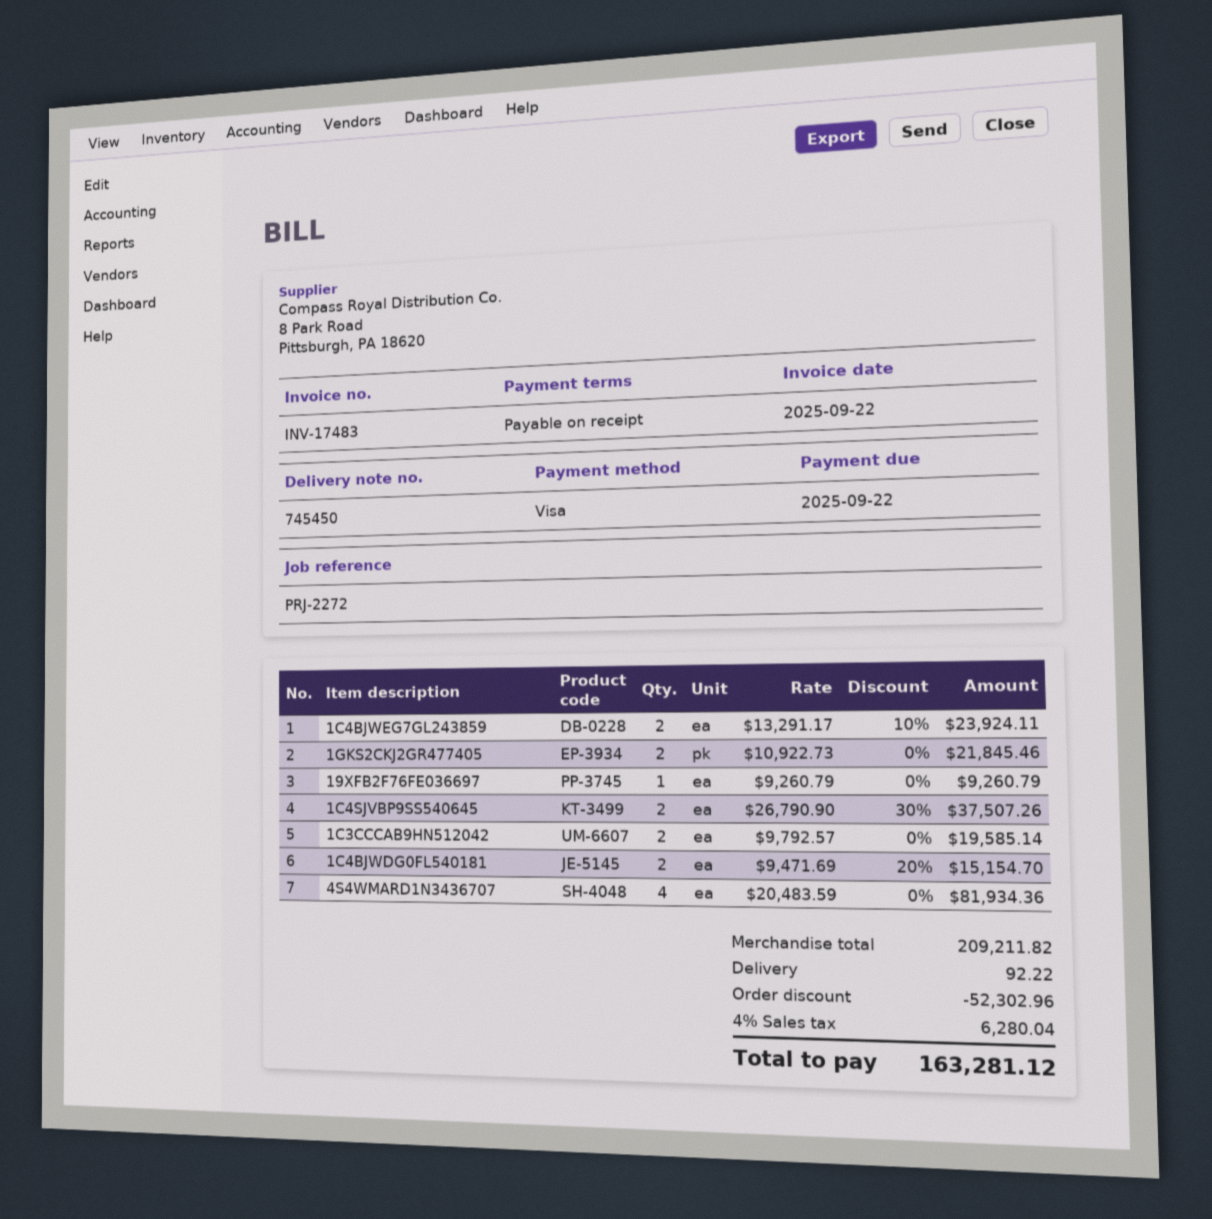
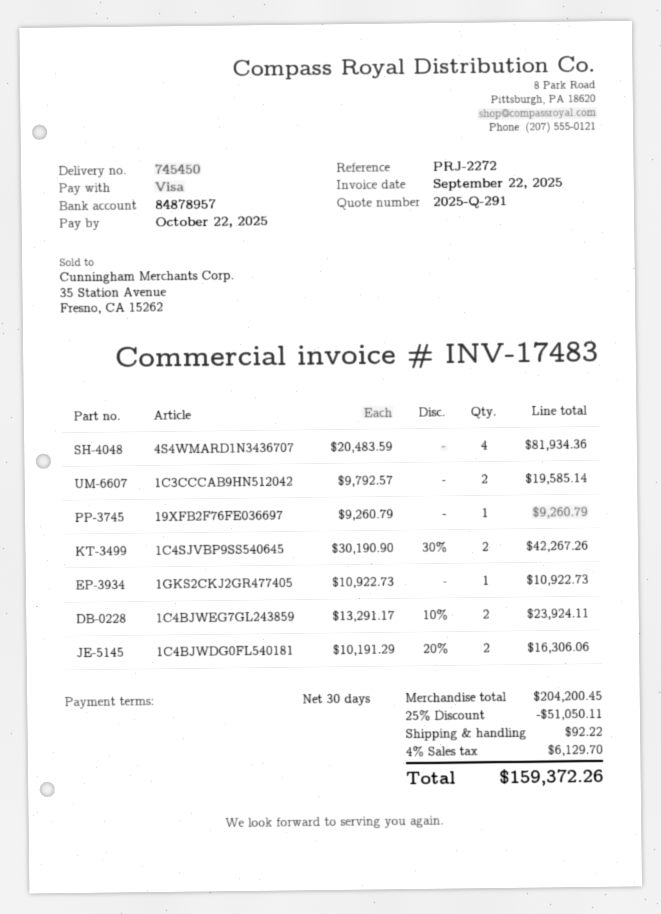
payment terms: on receipt -> 30 days
due date: 2025-09-22 -> 2025-10-22
1GKS2CKJ2GR477405: 2 x 10922.73 = 21845.46 -> 1 x 10922.73 = 10922.73
1C4SJVBP9SS540645: 2 x 26790.90 - 30% = 37507.26 -> 2 x 30190.90 - 30% = 42267.26
1C4BJWDG0FL540181: 2 x 9471.69 - 20% = 15154.70 -> 2 x 10191.29 - 20% = 16306.06
subtotal: 209211.82 -> 204200.45
discount: 52302.96 -> 51050.11
tax: 4% = 6280.04 -> 4% = 6129.70
total: 163281.12 -> 159372.26

